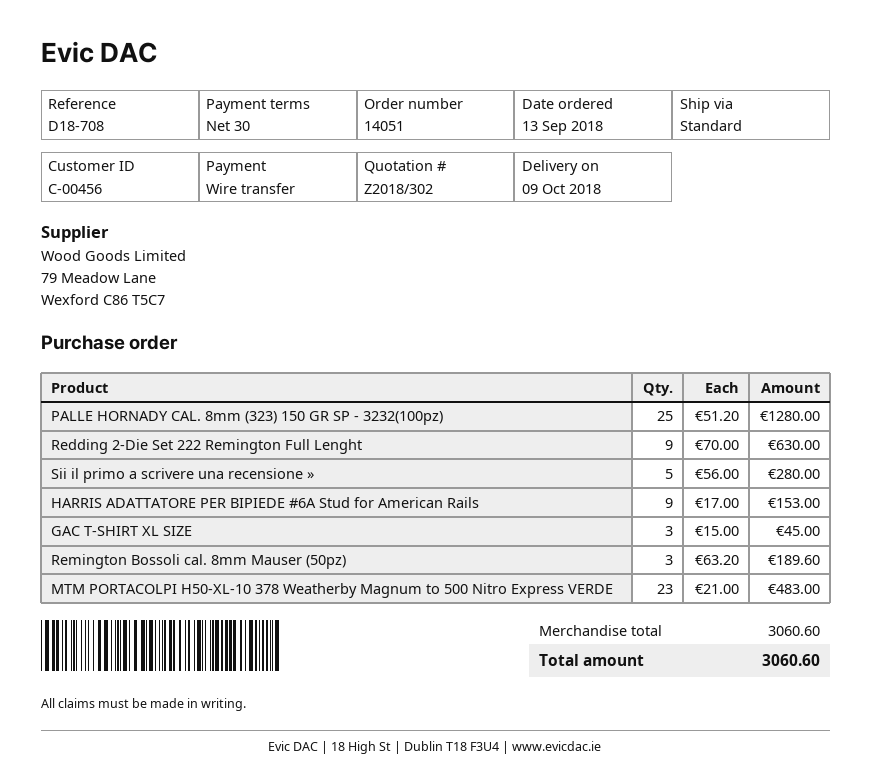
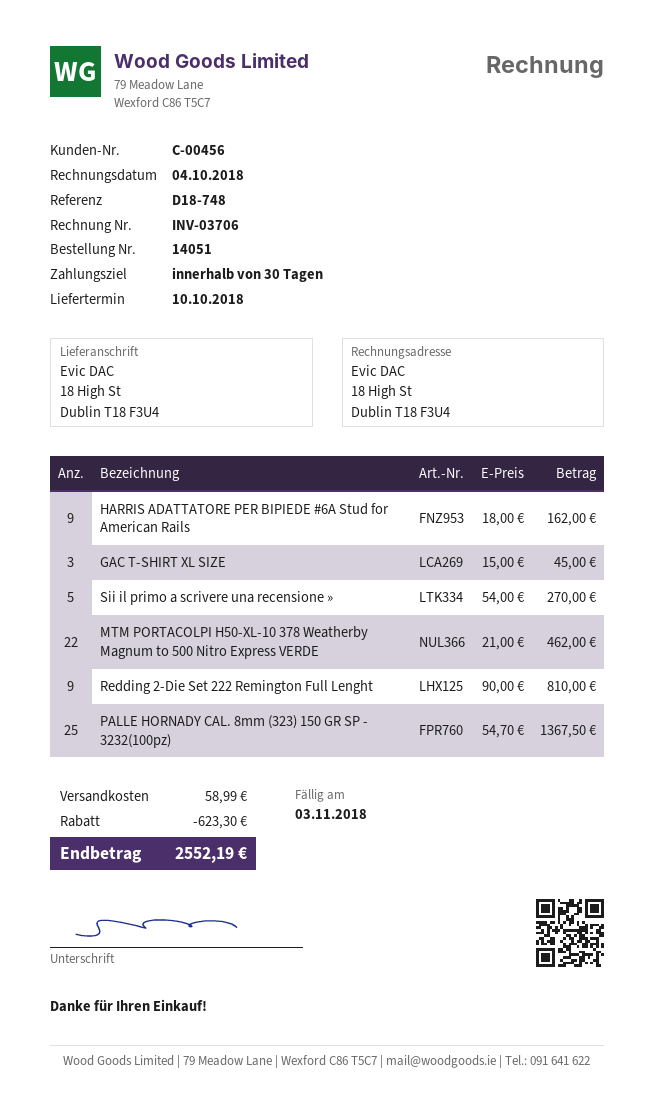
delivery date: 2018-10-09 -> 2018-10-10
reference: D18-708 -> D18-748
PALLE HORNADY CAL. 8mm (323) 150 GR SP - 3232(100pz): 25 x 51.20 = 1280.00 -> 25 x 54.70 = 1367.50
Redding 2-Die Set 222 Remington Full Lenght: 9 x 70.00 = 630.00 -> 9 x 90.00 = 810.00
Sii il primo a scrivere una recensione »: 5 x 56.00 = 280.00 -> 5 x 54.00 = 270.00
HARRIS ADATTATORE PER BIPIEDE #6A Stud for American Rails: 9 x 17.00 = 153.00 -> 9 x 18.00 = 162.00
Remington Bossoli cal. 8mm Mauser (50pz): 3 x 63.20 = 189.60 -> none
MTM PORTACOLPI H50-XL-10 378 Weatherby Magnum to 500 Nitro Express VERDE: 23 x 21.00 = 483.00 -> 22 x 21.00 = 462.00
discount: none -> 623.30
shipping: none -> 58.99
total: 3060.60 -> 2552.19

